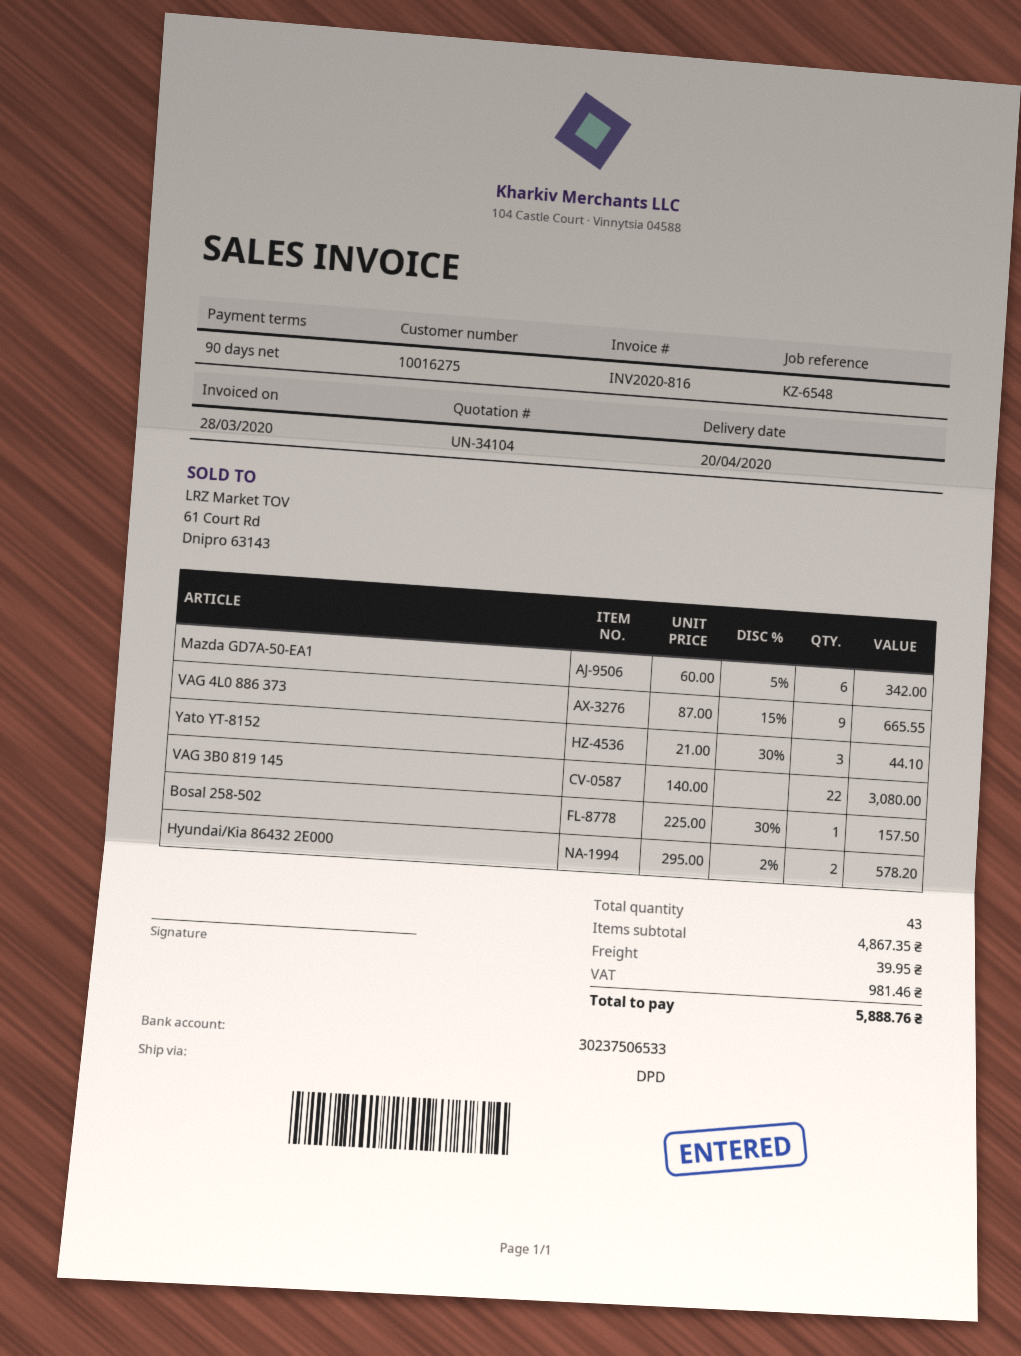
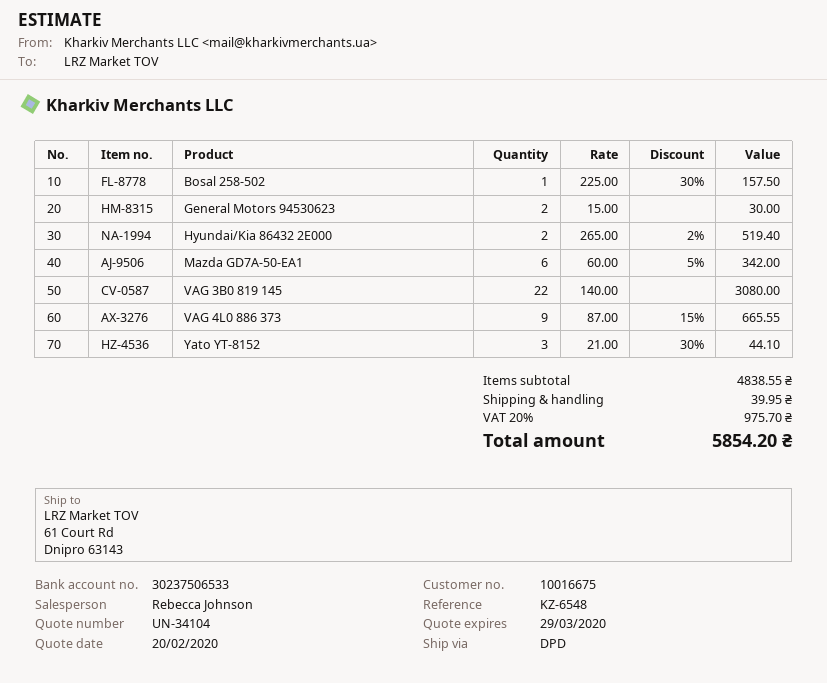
customer number: 10016275 -> 10016675
Hyundai/Kia 86432 2E000: 2 x 295.00 - 2% = 578.20 -> 2 x 265.00 - 2% = 519.40
General Motors 94530623: none -> 2 x 15.00 = 30.00
subtotal: 4867.35 -> 4838.55
tax: 981.46 -> 975.70
total: 5888.76 -> 5854.20

